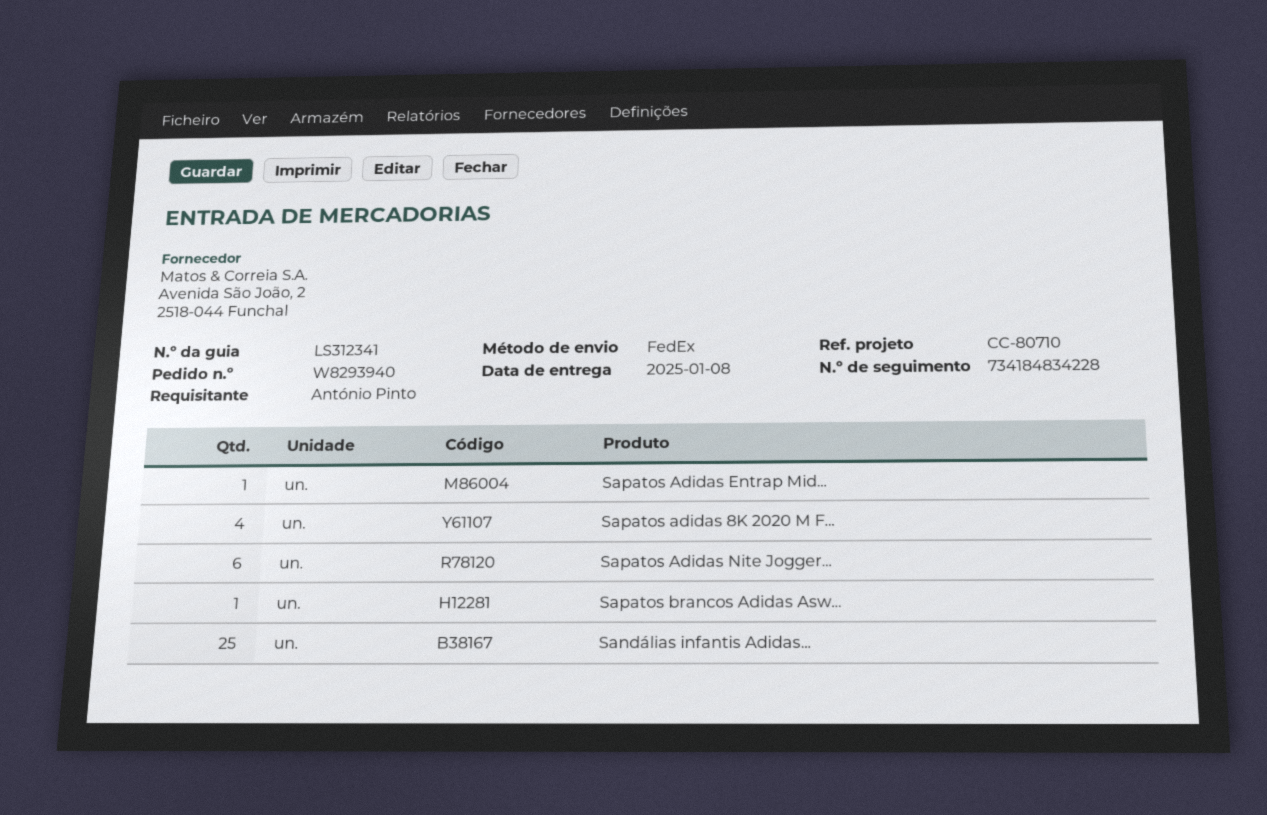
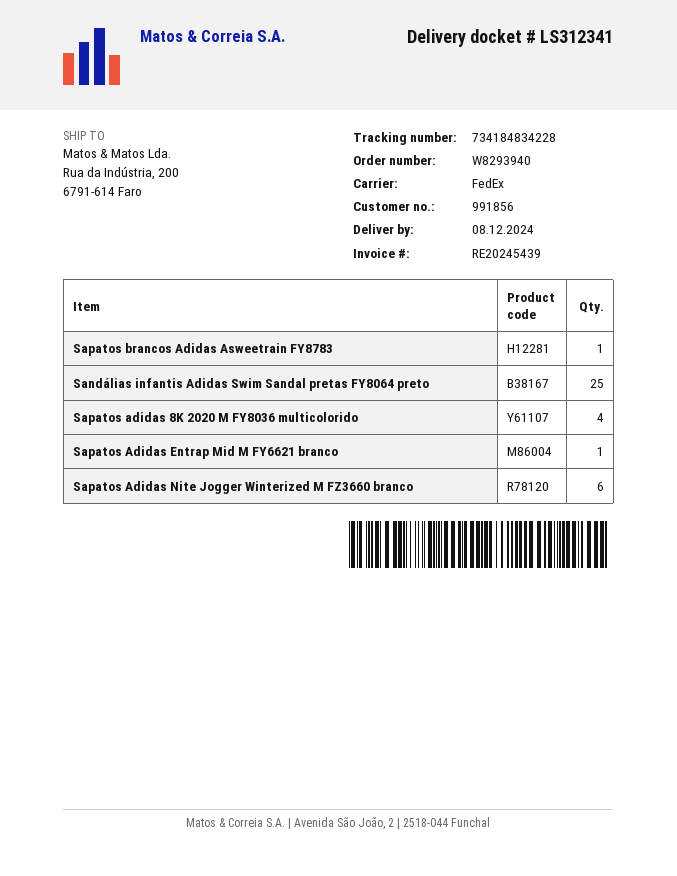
delivery date: 2025-01-08 -> 2024-12-08

